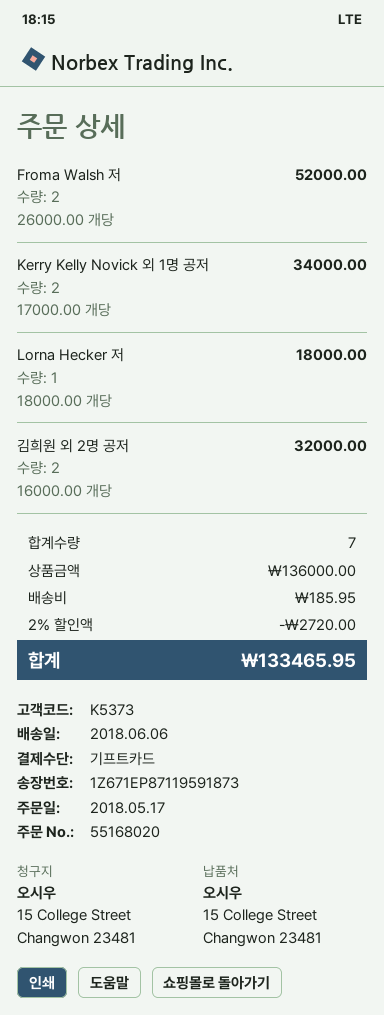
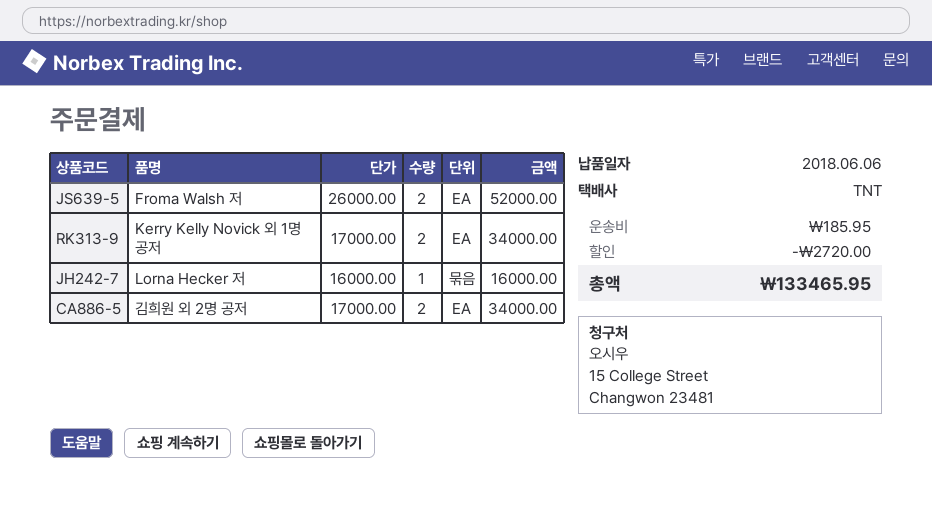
Lorna Hecker 저: 1 x 18000.00 = 18000.00 -> 1 x 16000.00 = 16000.00
김희원 외 2명 공저: 2 x 16000.00 = 32000.00 -> 2 x 17000.00 = 34000.00

